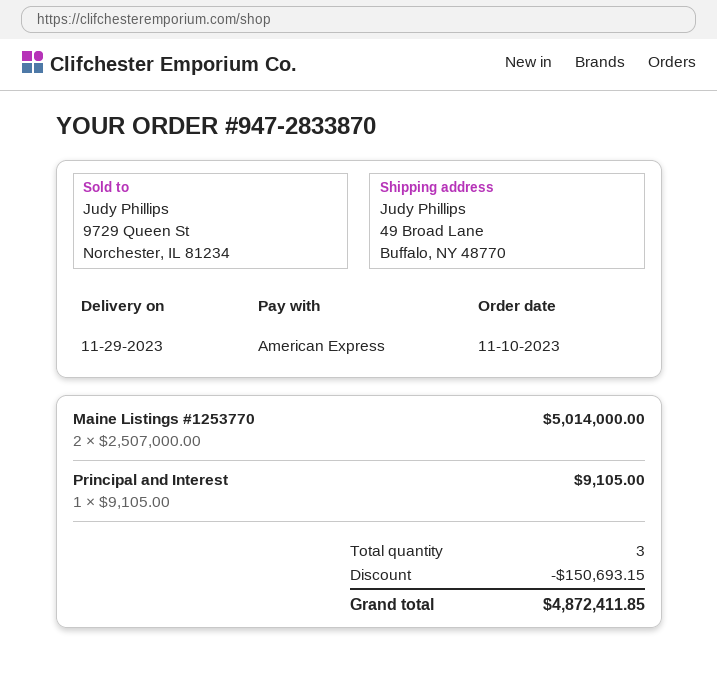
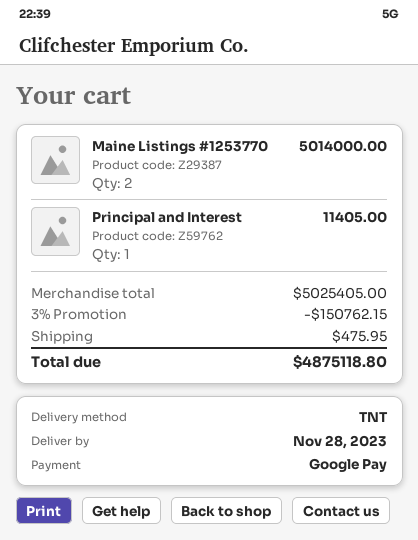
delivery date: 2023-11-29 -> 2023-11-28
payment method: American Express -> Google Pay
Principal and Interest: 1 for 9105.00 -> 1 for 11405.00
discount: 150693.15 -> 150762.15
shipping: none -> 475.95
total: 4872411.85 -> 4875118.80

